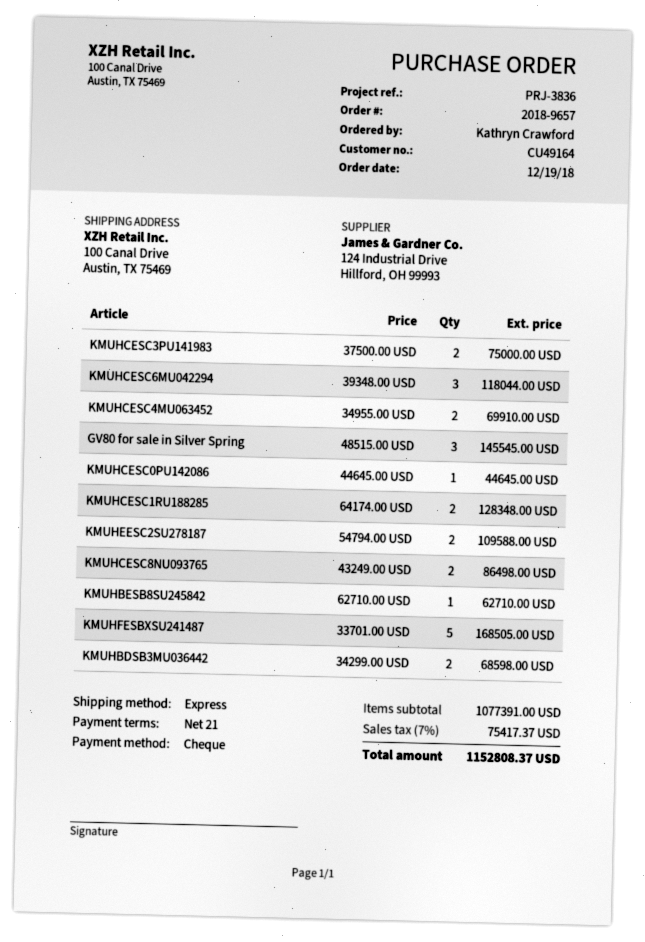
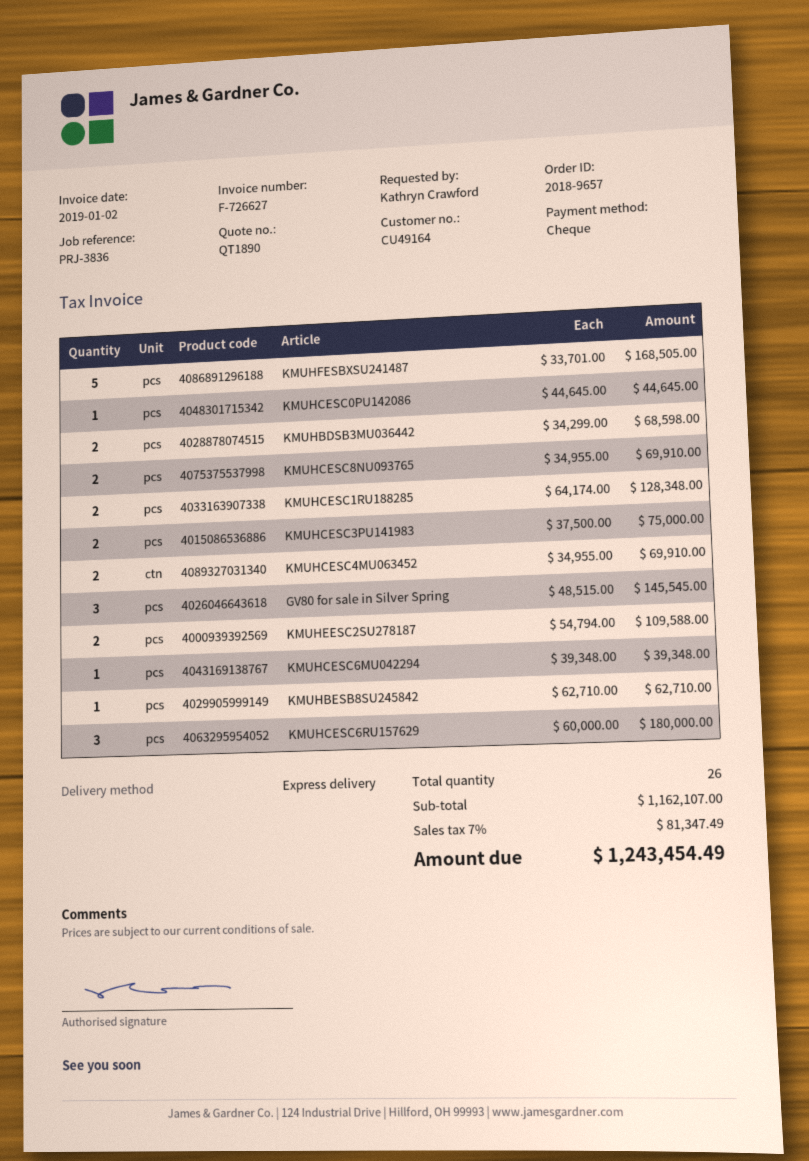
KMUHCESC6MU042294: 3 x 39348.00 = 118044.00 -> 1 x 39348.00 = 39348.00
KMUHCESC8NU093765: 2 x 43249.00 = 86498.00 -> 2 x 34955.00 = 69910.00
KMUHCESC6RU157629: none -> 3 x 60000.00 = 180000.00
subtotal: 1077391.00 -> 1162107.00
tax: 7% = 75417.37 -> 7% = 81347.49
total: 1152808.37 -> 1243454.49

